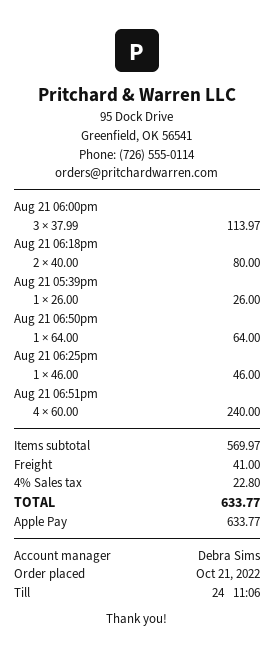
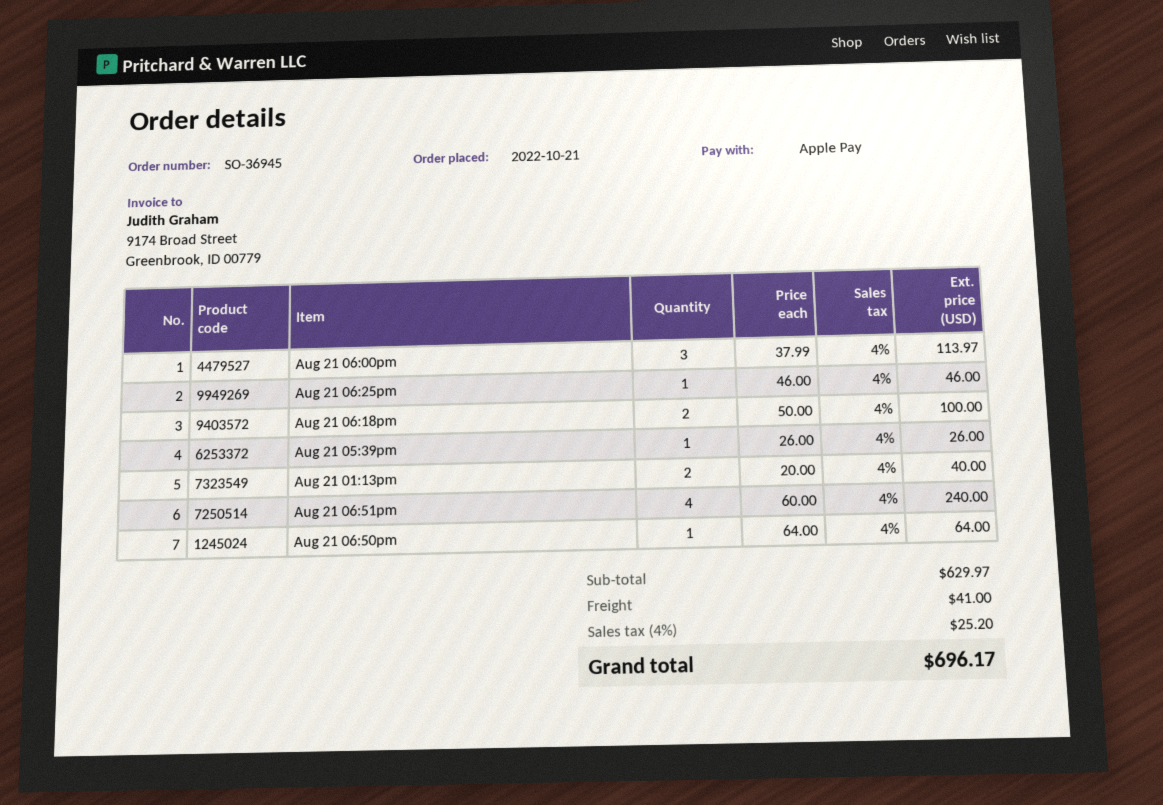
Aug 21 06:18pm: 2 x 40.00 = 80.00 -> 2 x 50.00 = 100.00
Aug 21 01:13pm: none -> 2 x 20.00 = 40.00
subtotal: 569.97 -> 629.97
tax: 4% = 22.80 -> 4% = 25.20
total: 633.77 -> 696.17

